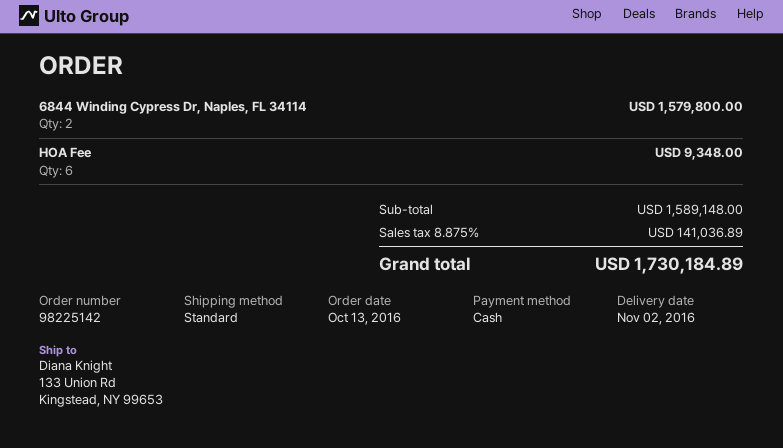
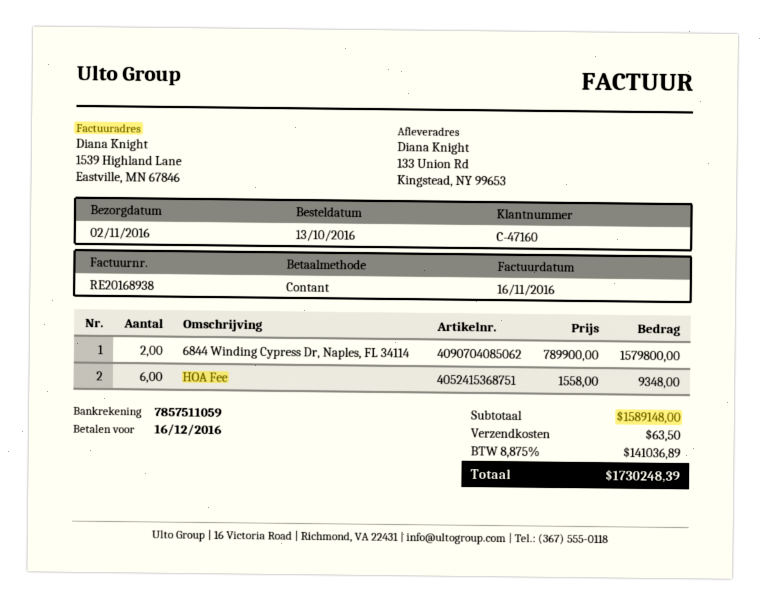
shipping: none -> 63.50
total: 1730184.89 -> 1730248.39

